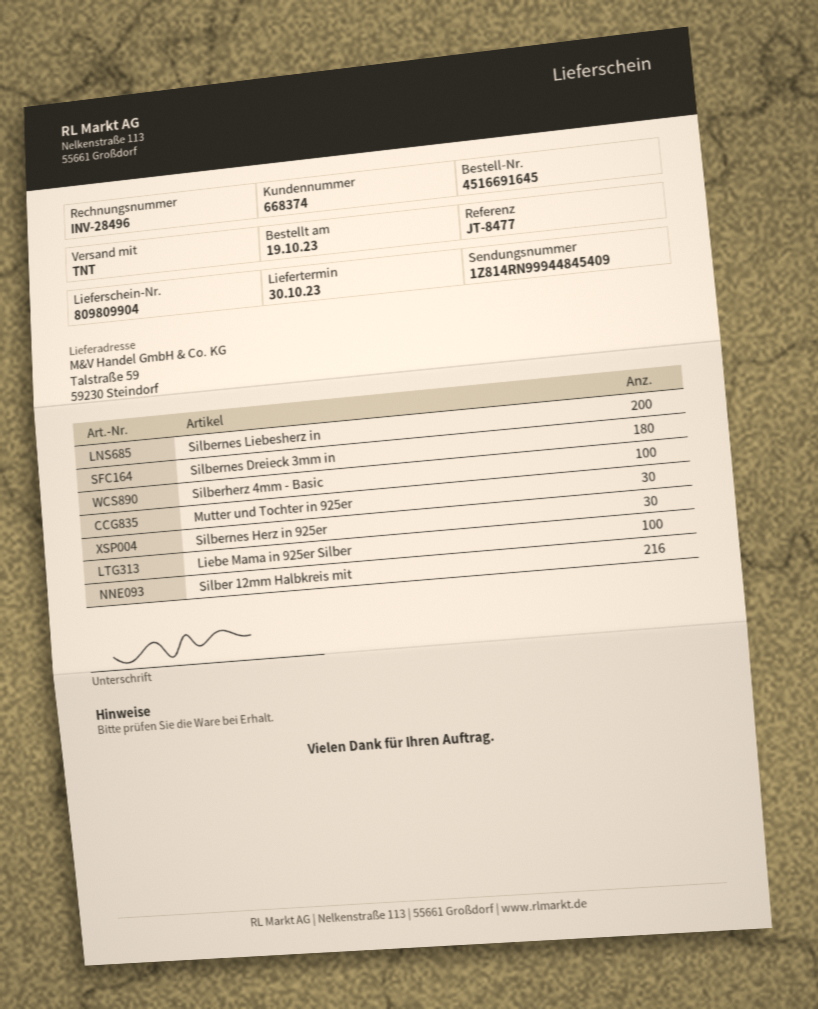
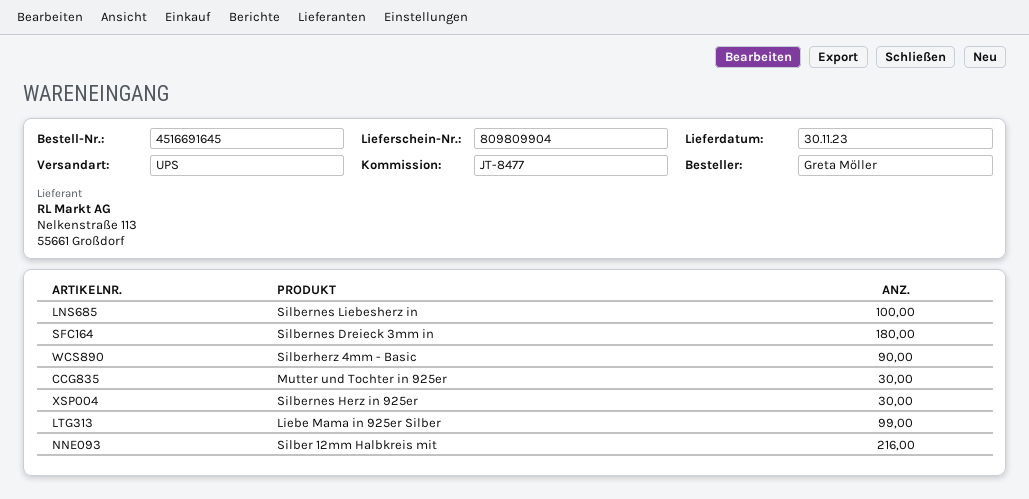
delivery date: 2023-10-30 -> 2023-11-30
shipping method: TNT -> UPS
Silbernes Liebesherz in: 200 -> 100
Silberherz 4mm - Basic: 100 -> 90
Liebe Mama in 925er Silber: 100 -> 99

